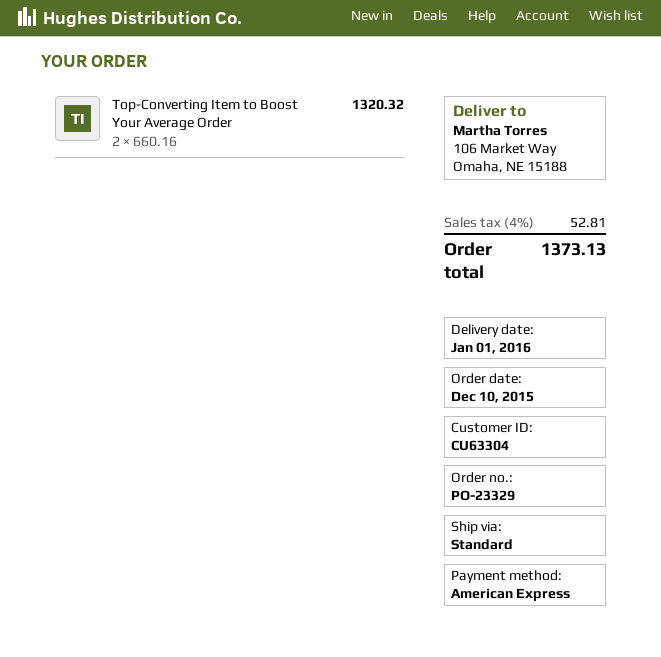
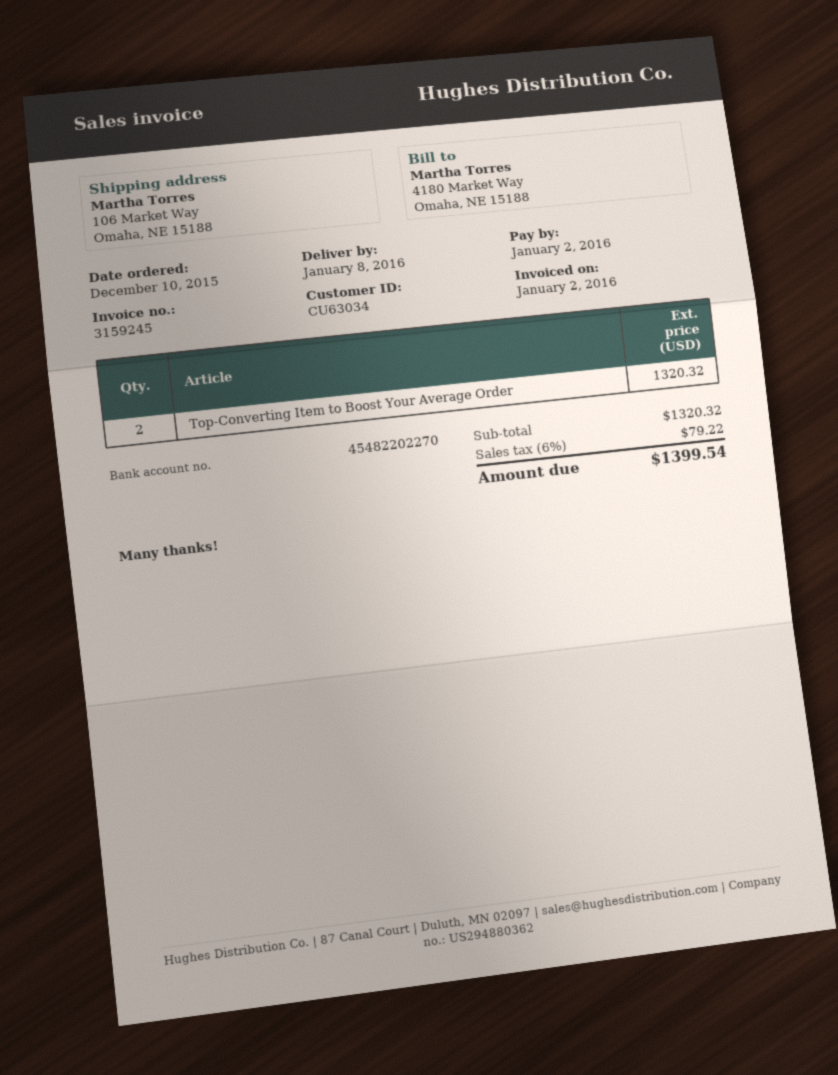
delivery date: 2016-01-01 -> 2016-01-08
customer number: CU63304 -> CU63034
tax: 4% = 52.81 -> 6% = 79.22
total: 1373.13 -> 1399.54

